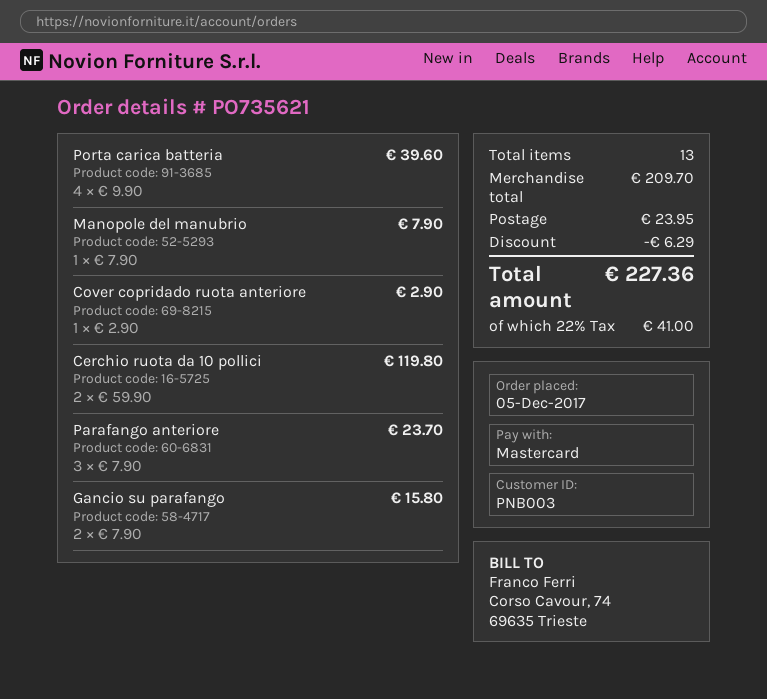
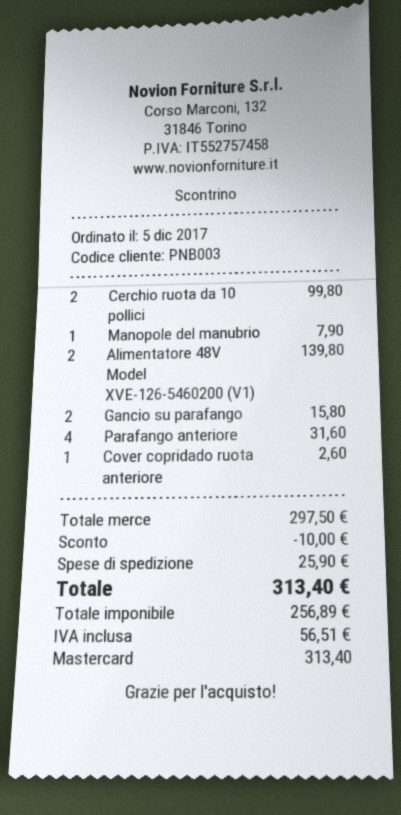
Porta carica batteria: 4 for 39.60 -> none
Cover copridado ruota anteriore: 1 for 2.90 -> 1 for 2.60
Cerchio ruota da 10 pollici: 2 for 119.80 -> 2 for 99.80
Parafango anteriore: 3 for 23.70 -> 4 for 31.60
Alimentatore 48V Model XVE-126-5460200 (V1): none -> 2 for 139.80
subtotal: 209.70 -> 297.50
discount: 6.29 -> 10.00
shipping: 23.95 -> 25.90
tax: 41.00 -> 56.51
total: 227.36 -> 313.40

